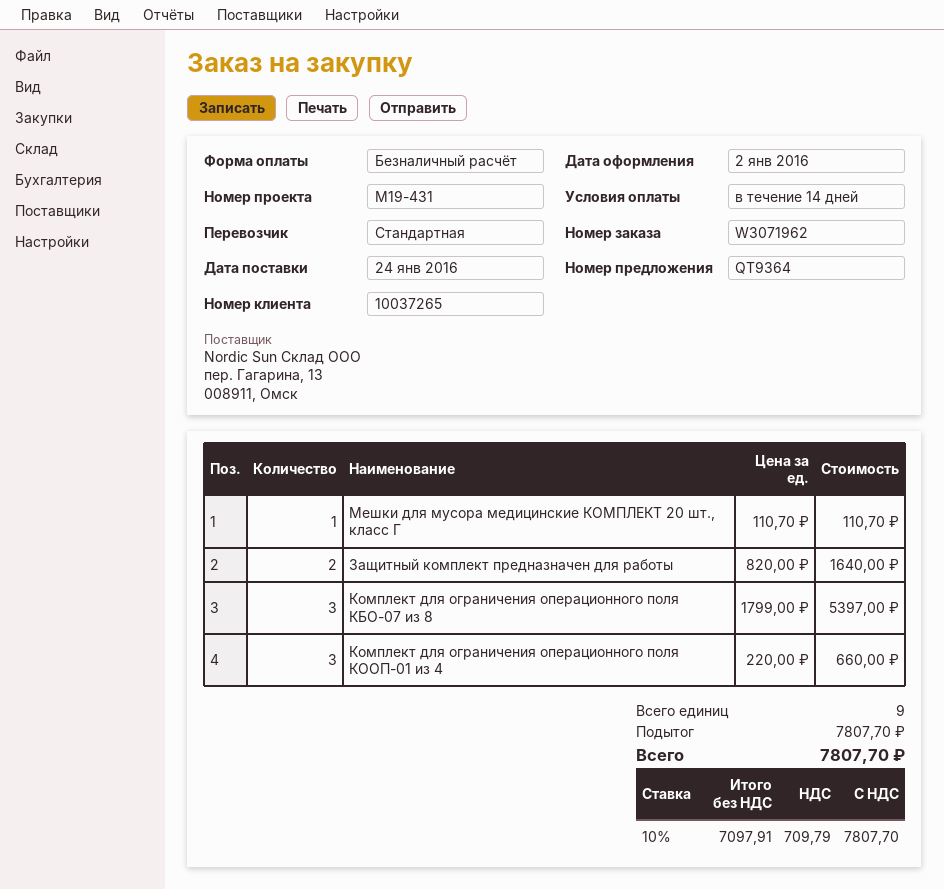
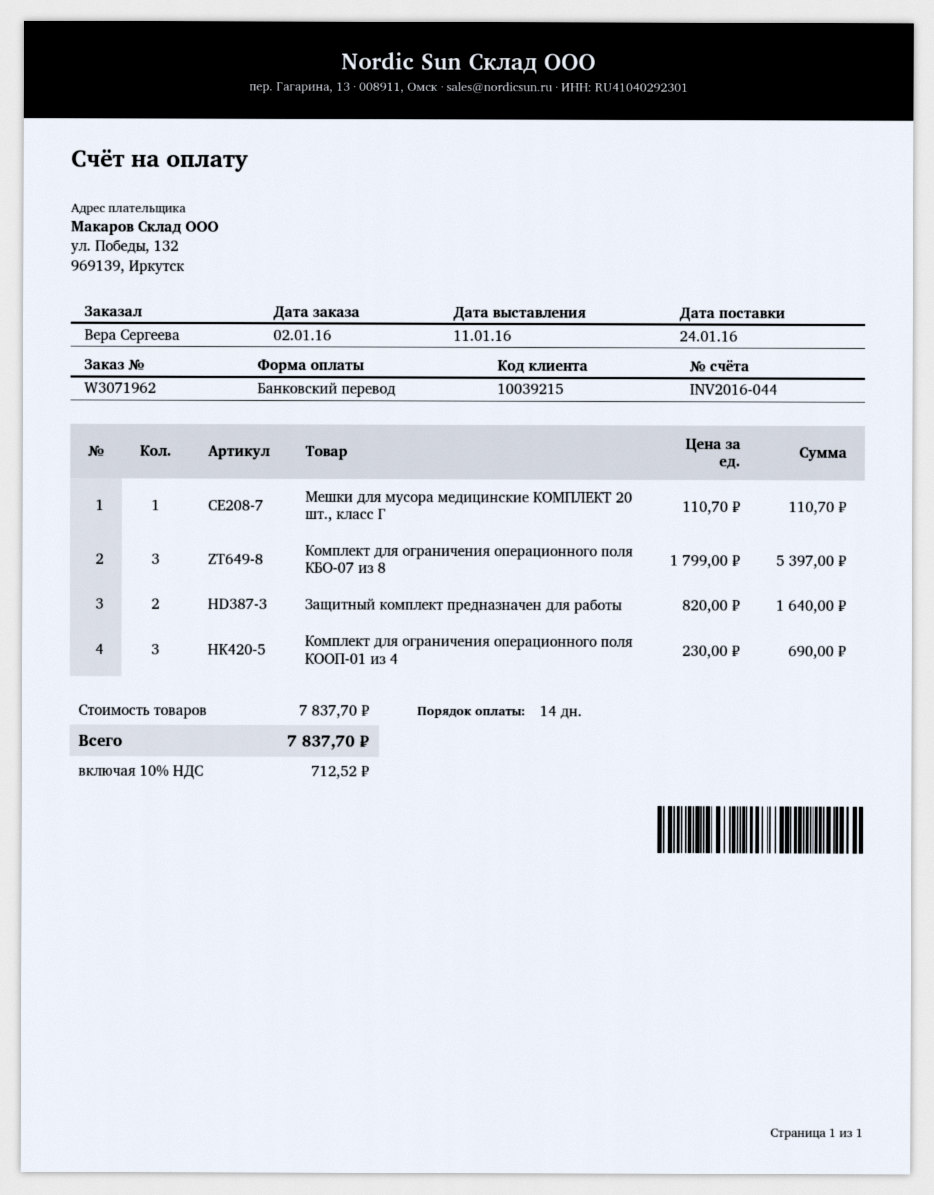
customer number: 10037265 -> 10039215
Комплект для ограничения операционного поля КООП-01 из 4: 3 x 220.00 = 660.00 -> 3 x 230.00 = 690.00
subtotal: 7807.70 -> 7837.70
tax: 10% = 709.79 -> 10% = 712.52
total: 7807.70 -> 7837.70

